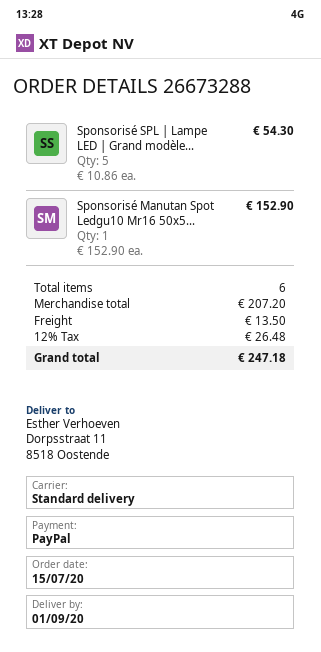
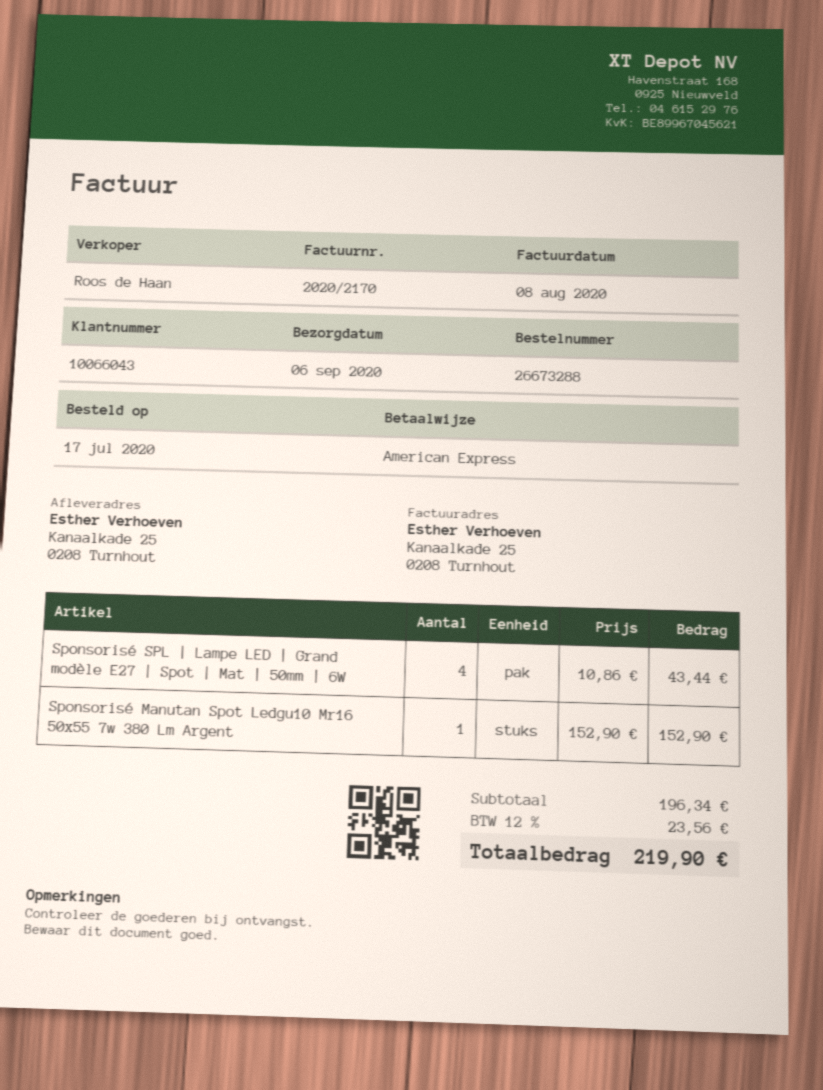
order date: 2020-07-15 -> 2020-07-17
delivery date: 2020-09-01 -> 2020-09-06
payment method: PayPal -> American Express
ship to: Dorpsstraat 11, 8518 Oostende -> Kanaalkade 25, 0208 Turnhout
Sponsorisé SPL | Lampe LED | Grand modèle...: 5 x 10.86 = 54.30 -> 4 x 10.86 = 43.44
subtotal: 207.20 -> 196.34
shipping: 13.50 -> none
tax: 12% = 26.48 -> 12% = 23.56
total: 247.18 -> 219.90

